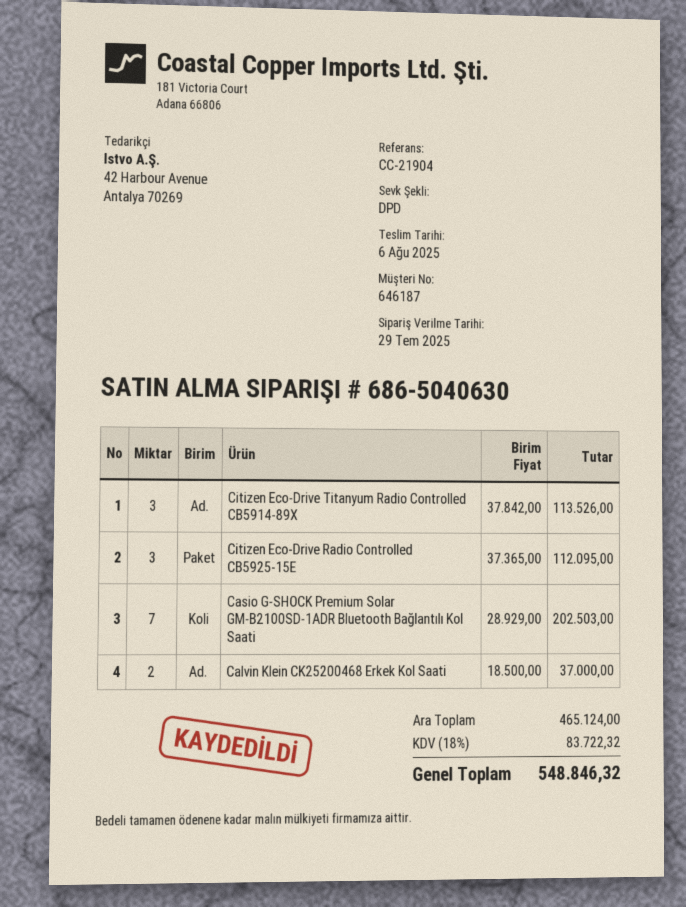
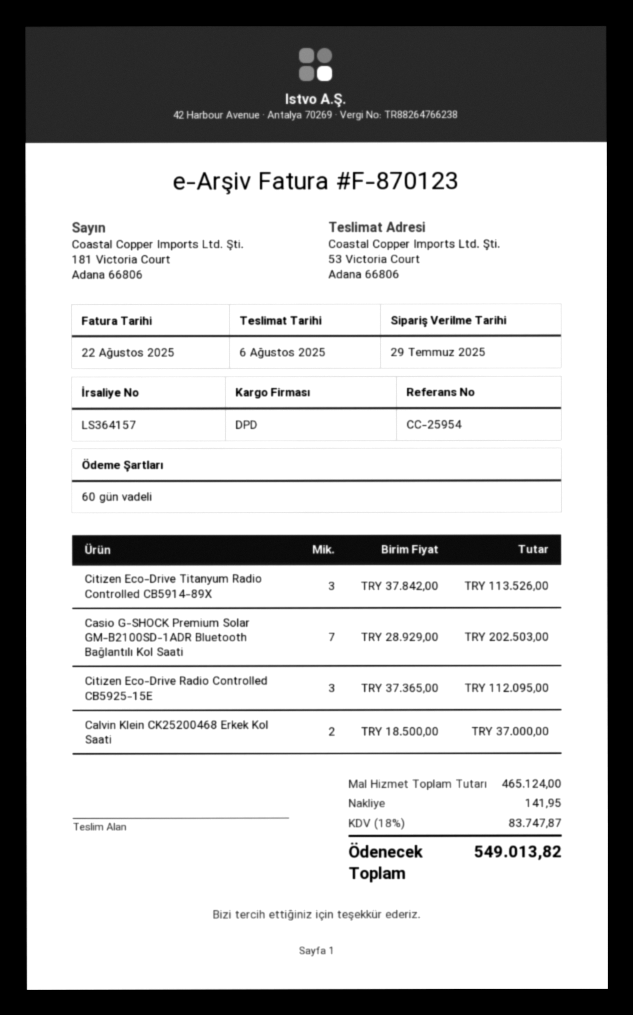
reference: CC-21904 -> CC-25954
shipping: none -> 141.95
tax: 18% = 83722.32 -> 18% = 83747.87
total: 548846.32 -> 549013.82

